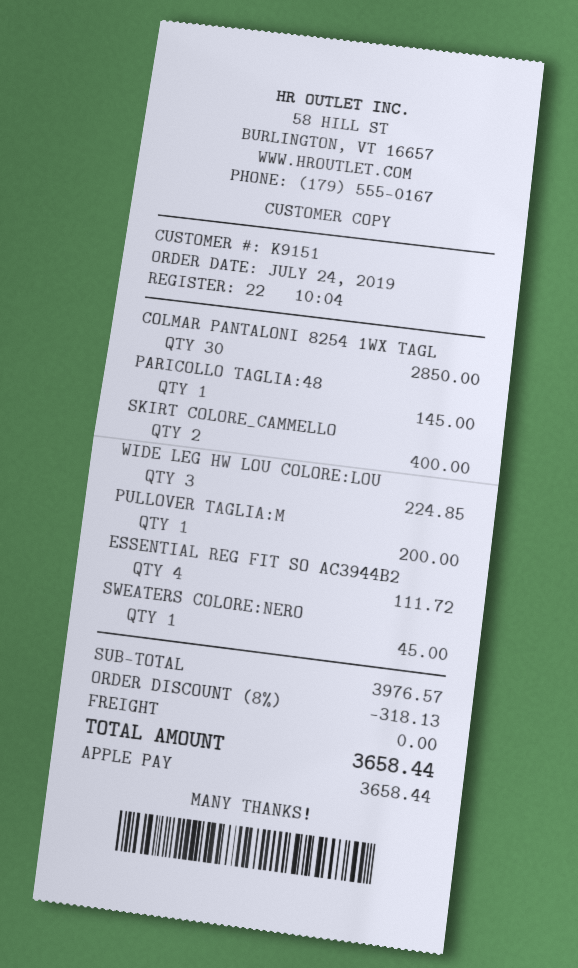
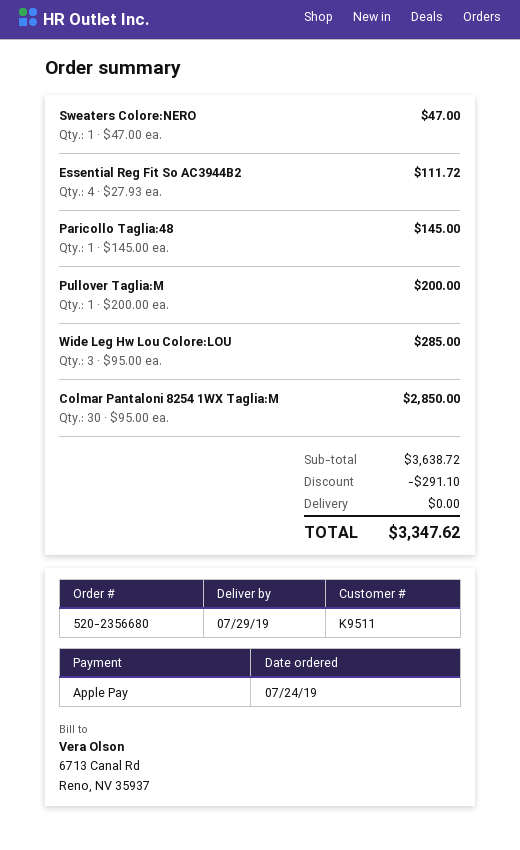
customer number: K9151 -> K9511
SKIRT COLORE_CAMMELLO: 2 for 400.00 -> none
WIDE LEG HW LOU COLORE:LOU: 3 for 224.85 -> 3 for 285.00
SWEATERS COLORE:NERO: 1 for 45.00 -> 1 for 47.00
subtotal: 3976.57 -> 3638.72
discount: 318.13 -> 291.10
total: 3658.44 -> 3347.62

